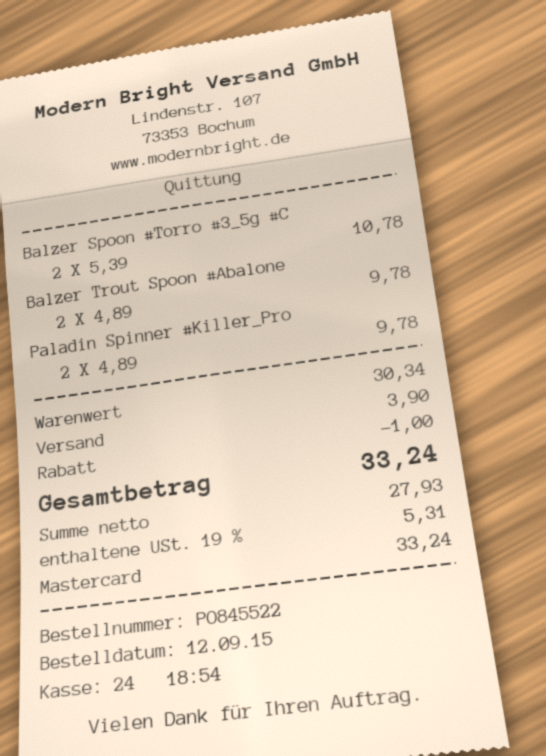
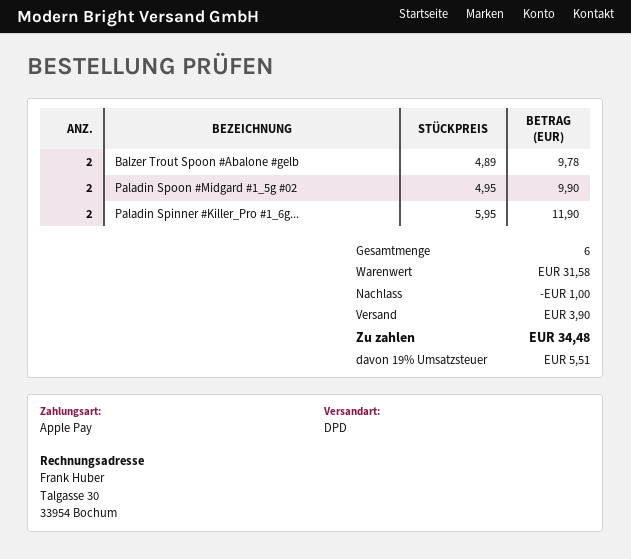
payment method: Mastercard -> Apple Pay
Balzer Spoon #Torro #3_5g #C: 2 x 5.39 = 10.78 -> none
Paladin Spinner #Killer_Pro: 2 x 4.89 = 9.78 -> 2 x 5.95 = 11.90
Paladin Spoon #Midgard #1_5g #02: none -> 2 x 4.95 = 9.90
subtotal: 30.34 -> 31.58
tax: 19% = 5.31 -> 19% = 5.51
total: 33.24 -> 34.48

